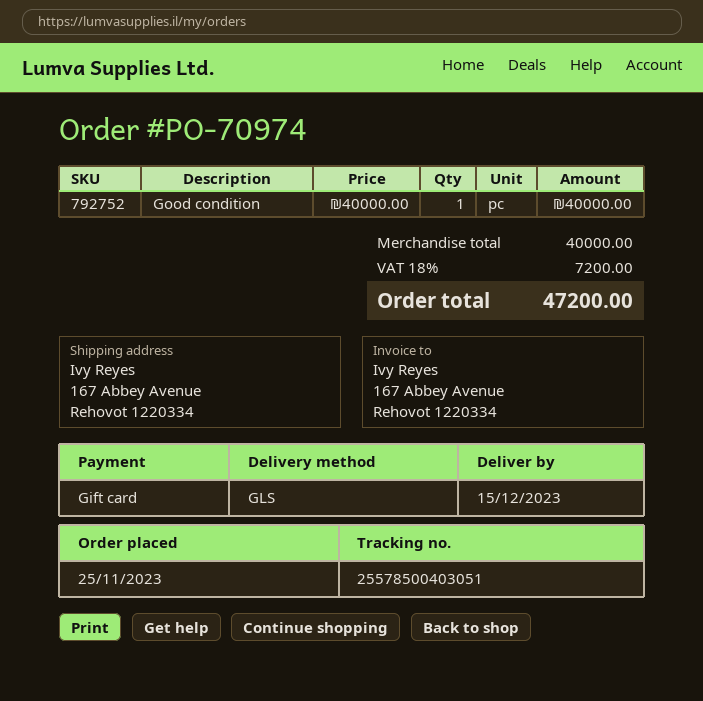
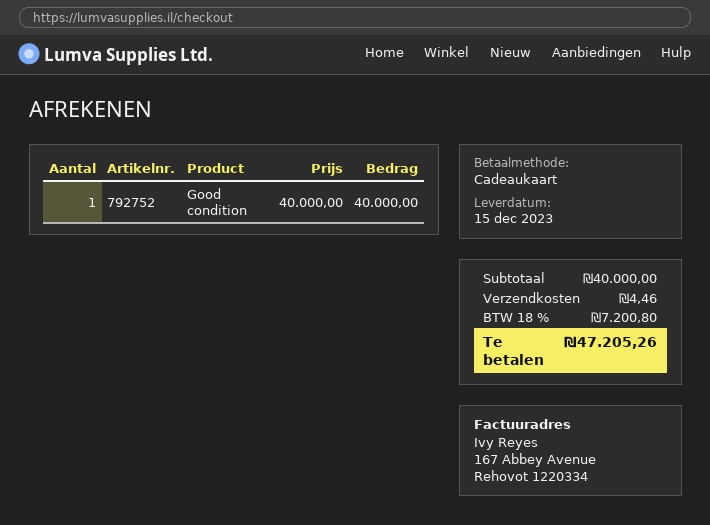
shipping: none -> 4.46
tax: 18% = 7200.00 -> 18% = 7200.80
total: 47200.00 -> 47205.26

